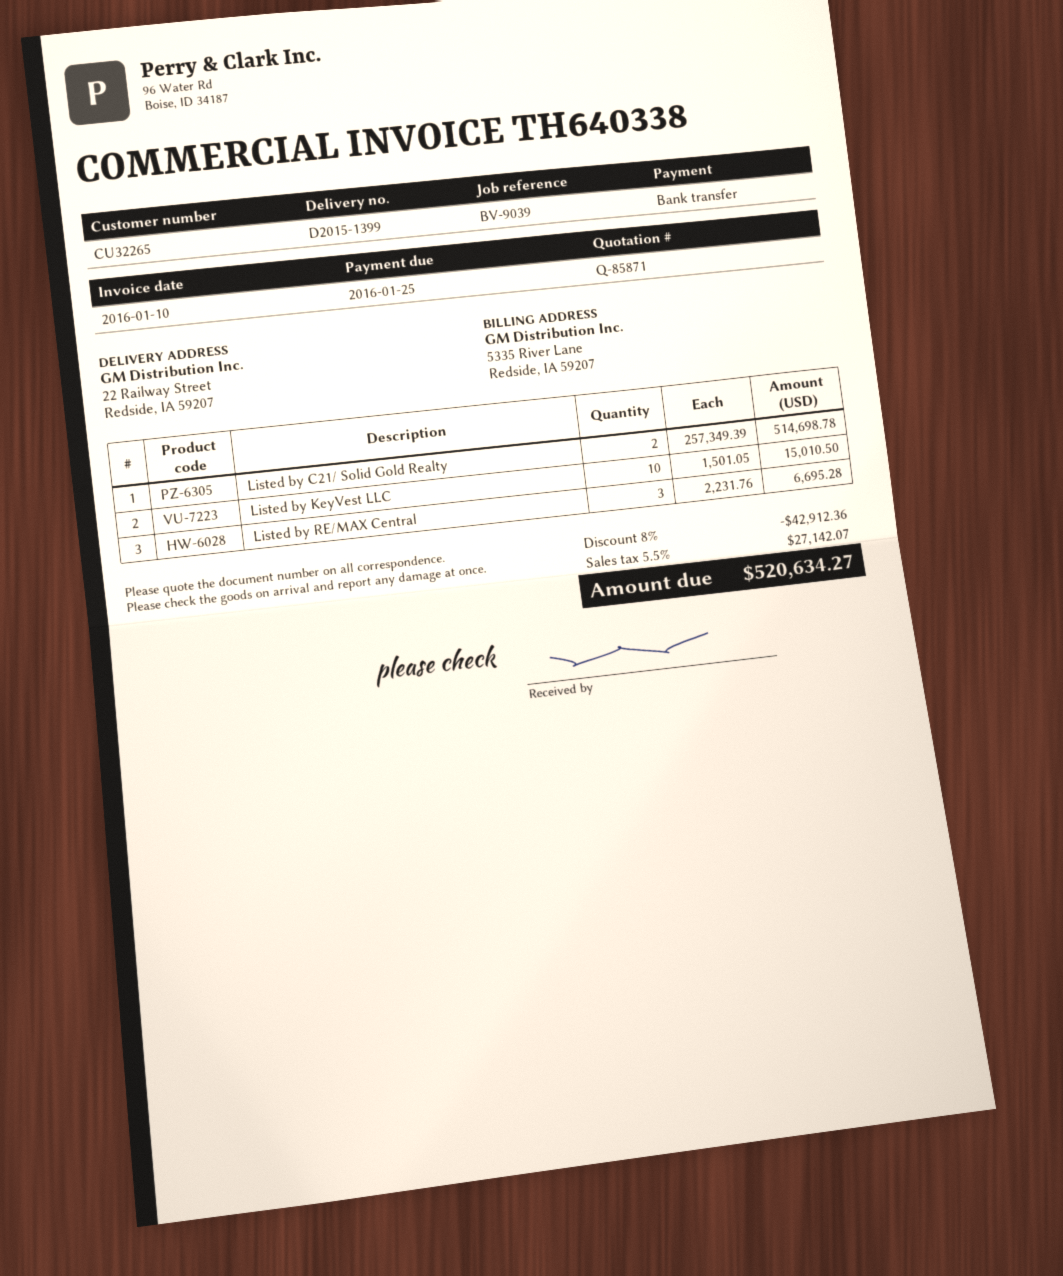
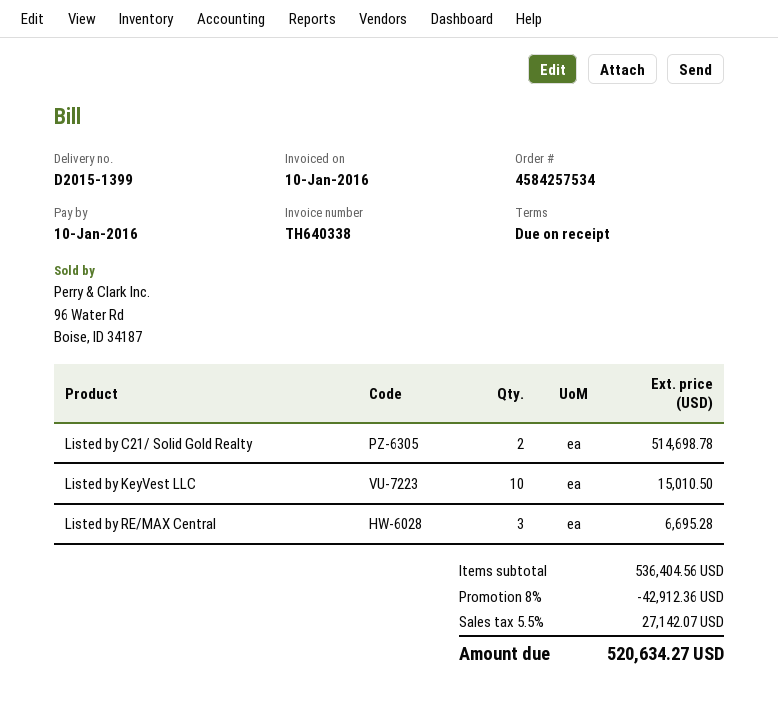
due date: 2016-01-25 -> 2016-01-10

